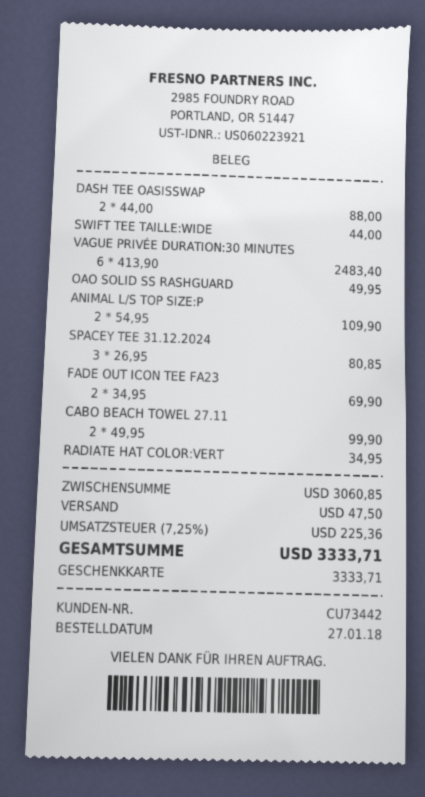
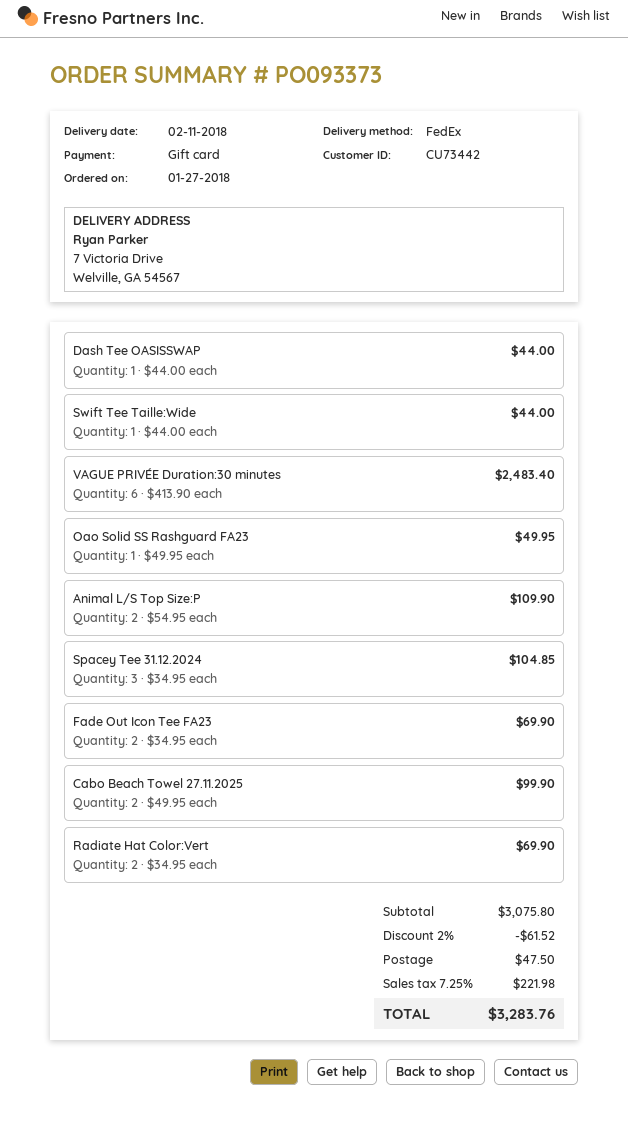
DASH TEE OASISSWAP: 2 x 44.00 = 88.00 -> 1 x 44.00 = 44.00
SPACEY TEE 31.12.2024: 3 x 26.95 = 80.85 -> 3 x 34.95 = 104.85
RADIATE HAT COLOR:VERT: 1 x 34.95 = 34.95 -> 2 x 34.95 = 69.90
subtotal: 3060.85 -> 3075.80
discount: none -> 2% = 61.52
tax: 7.25% = 225.36 -> 7.25% = 221.98
total: 3333.71 -> 3283.76

